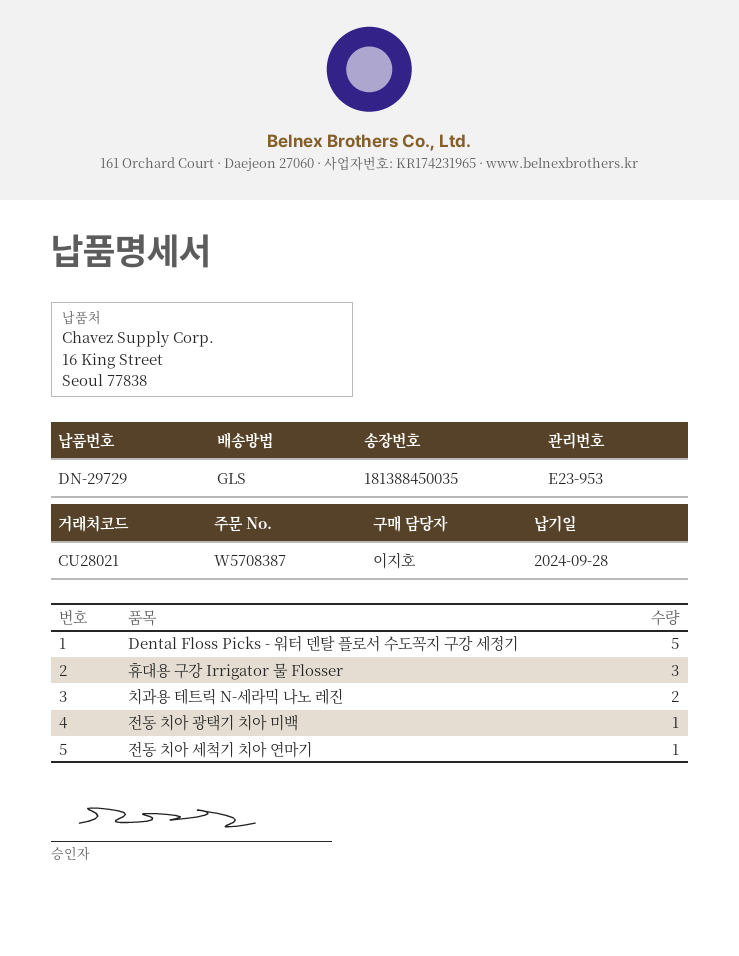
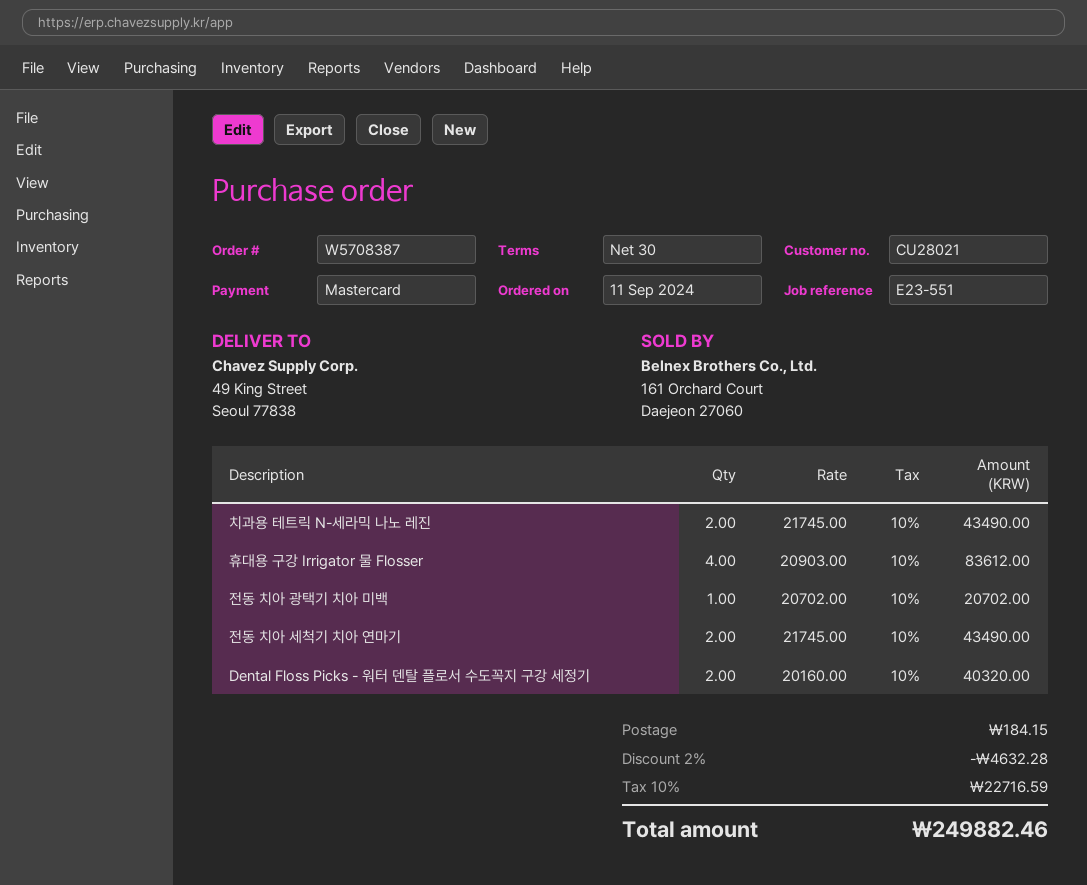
reference: E23-953 -> E23-551
ship to: 16 King Street, Seoul 77838 -> 49 King Street, Seoul 77838
Dental Floss Picks - 워터 덴탈 플로서 수도꼭지 구강 세정기: 5 -> 2
휴대용 구강 Irrigator 물 Flosser: 3 -> 4
전동 치아 세척기 치아 연마기: 1 -> 2

